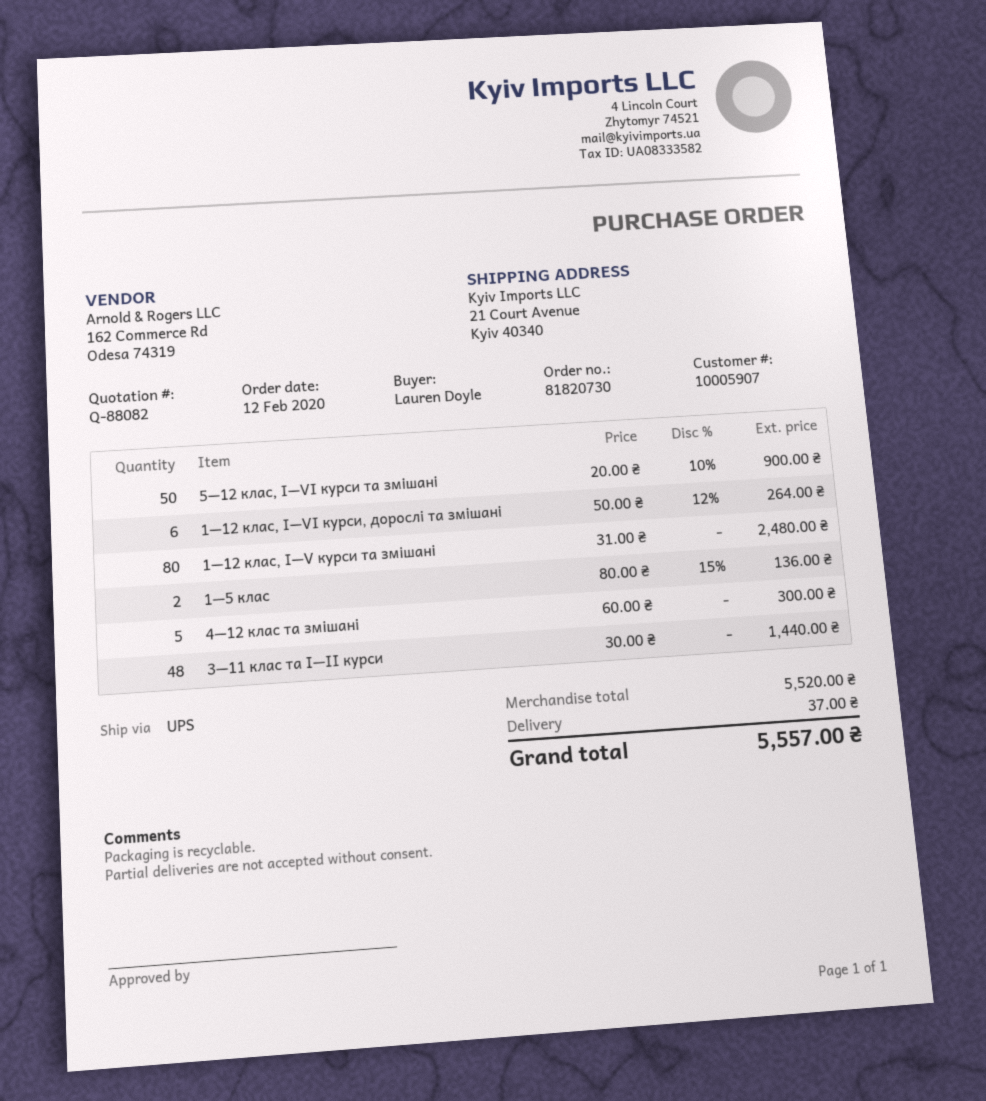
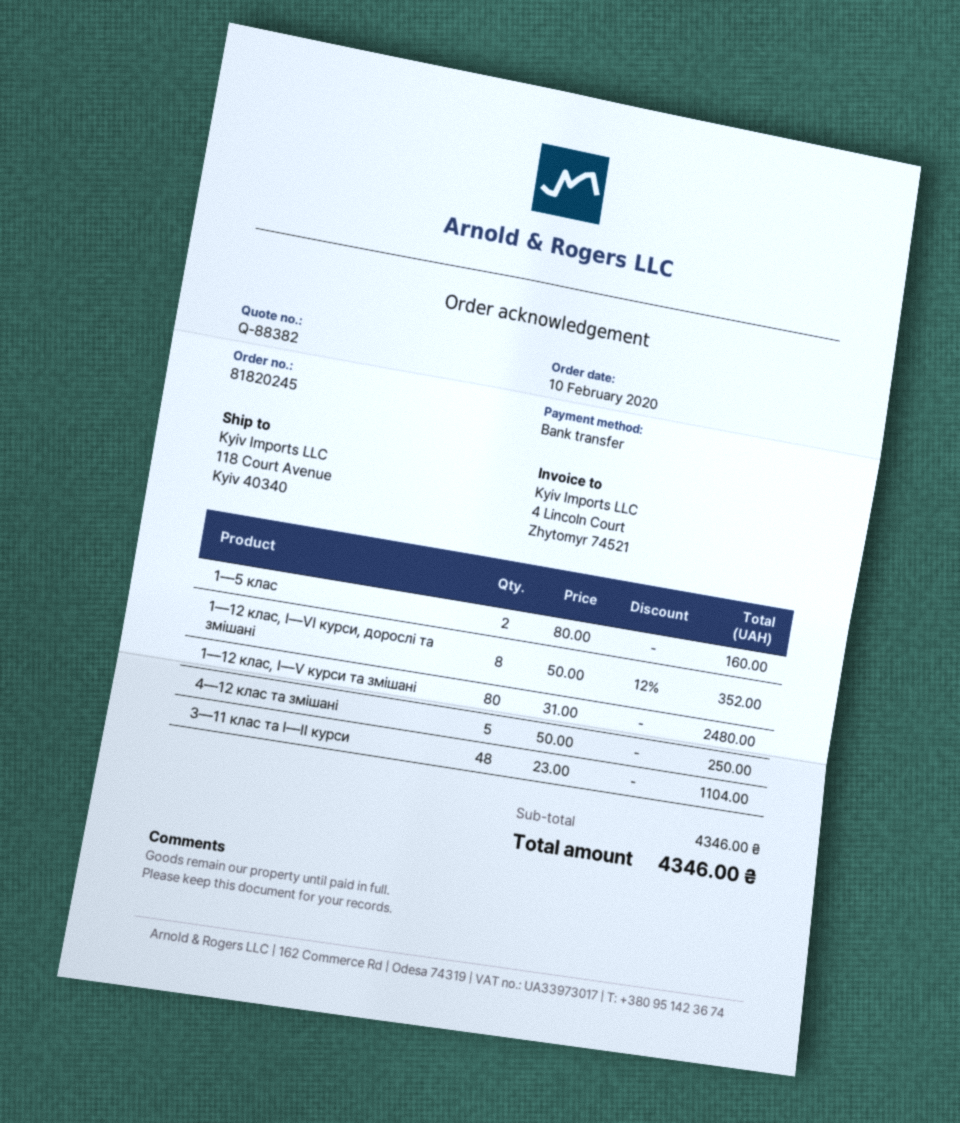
quote number: Q-88082 -> Q-88382
order number: 81820730 -> 81820245
order date: 2020-02-12 -> 2020-02-10
ship to: 21 Court Avenue, Kyiv 40340 -> 118 Court Avenue, Kyiv 40340
5—12 клас, I—VI курси та змішані: 50 x 20.00 - 10% = 900.00 -> none
1—12 клас, I—VI курси, дорослі та змішані: 6 x 50.00 - 12% = 264.00 -> 8 x 50.00 - 12% = 352.00
1—5 клас: 2 x 80.00 - 15% = 136.00 -> 2 x 80.00 = 160.00
4—12 клас та змішані: 5 x 60.00 = 300.00 -> 5 x 50.00 = 250.00
3—11 клас та I—II курси: 48 x 30.00 = 1440.00 -> 48 x 23.00 = 1104.00
subtotal: 5520.00 -> 4346.00
shipping: 37.00 -> none
total: 5557.00 -> 4346.00

